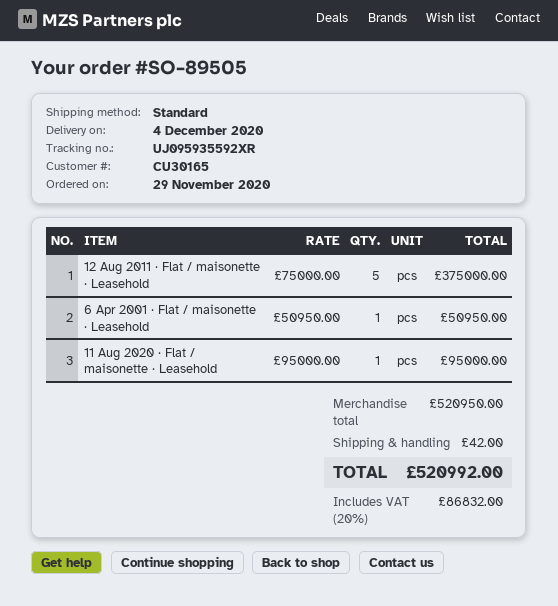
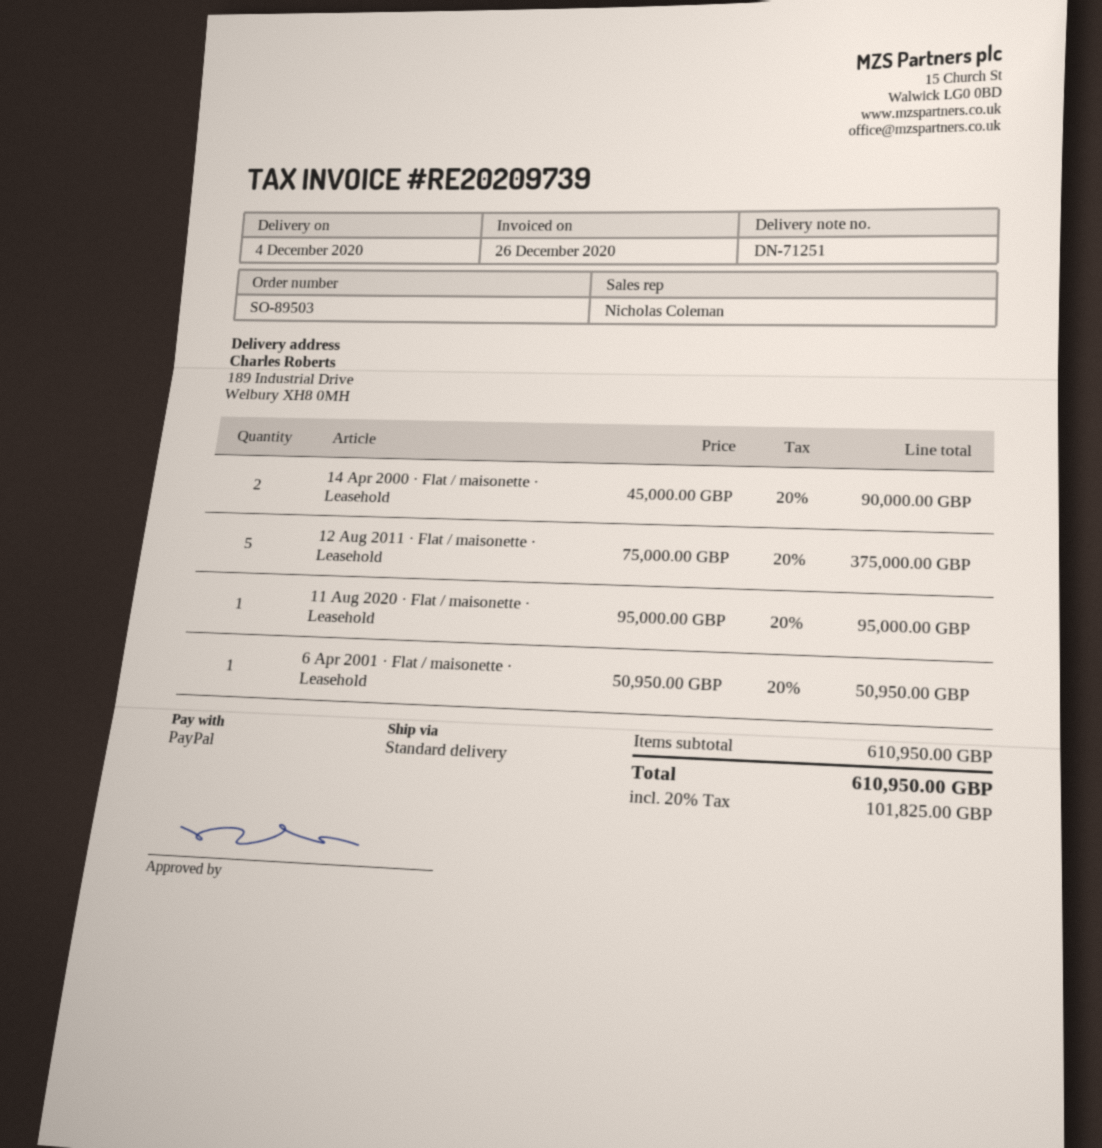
order number: SO-89505 -> SO-89503
14 Apr 2000 · Flat / maisonette · Leasehold: none -> 2 x 45000.00 = 90000.00
subtotal: 520950.00 -> 610950.00
shipping: 42.00 -> none
tax: 20% = 86832.00 -> 20% = 101825.00
total: 520992.00 -> 610950.00

